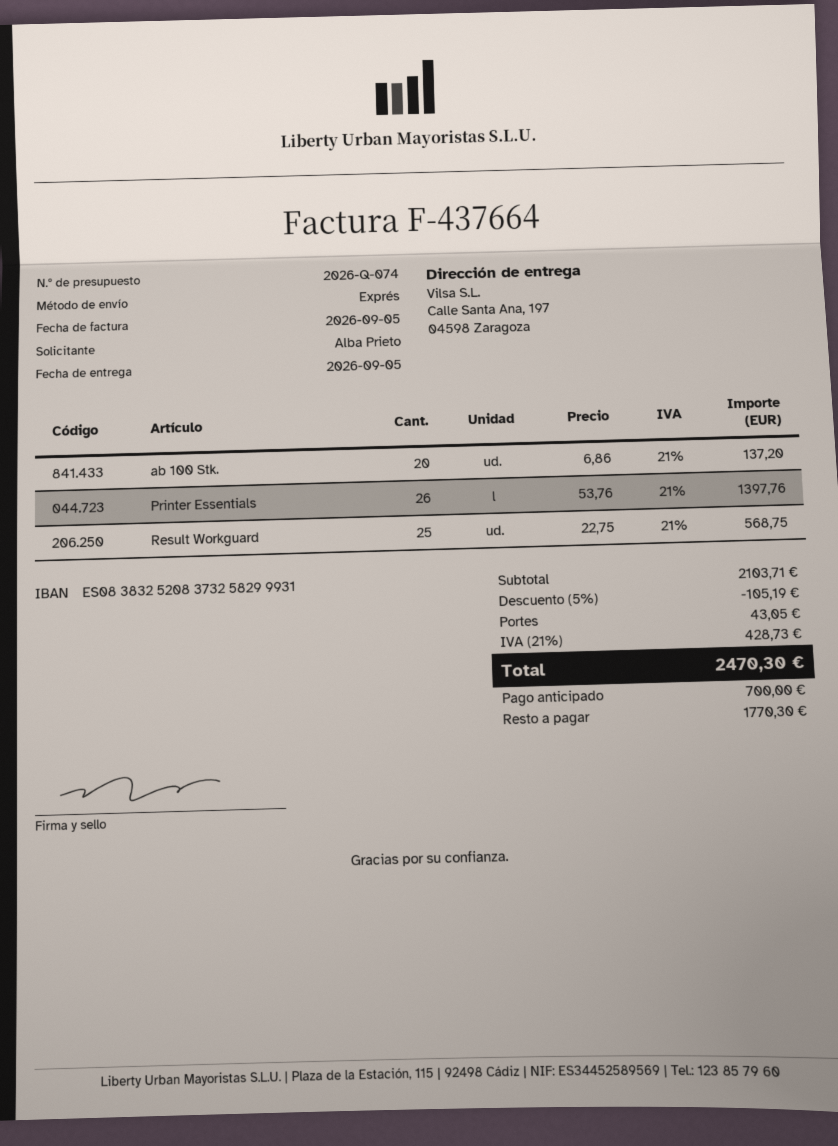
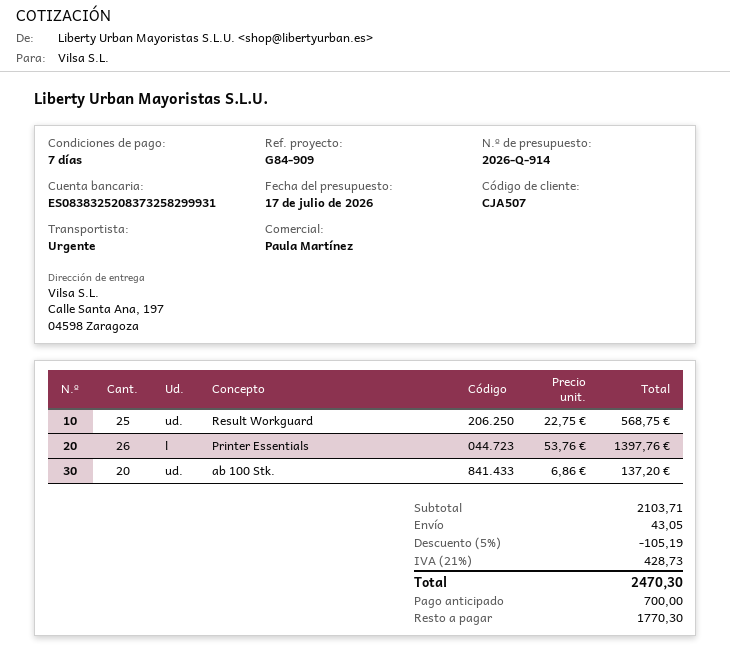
quote number: 2026-Q-074 -> 2026-Q-914

